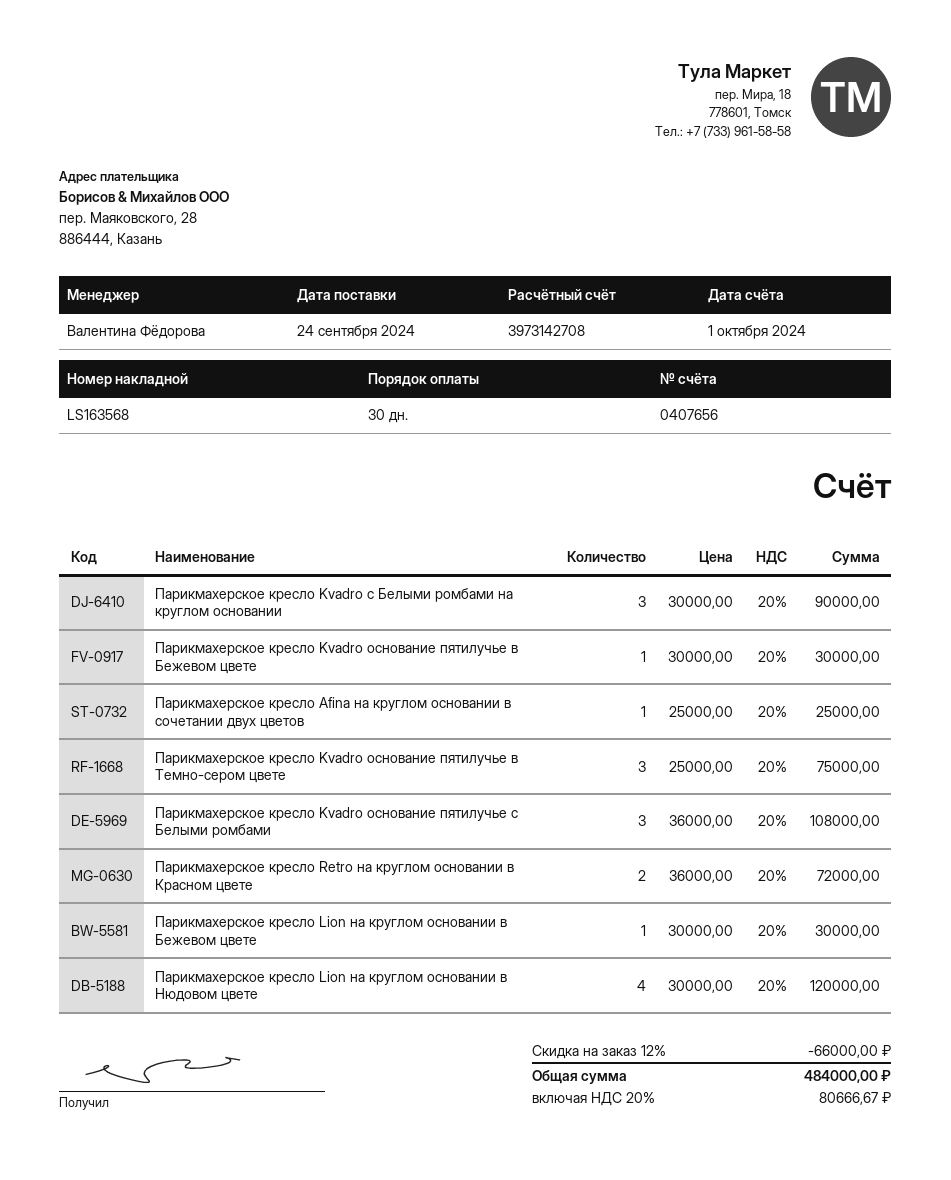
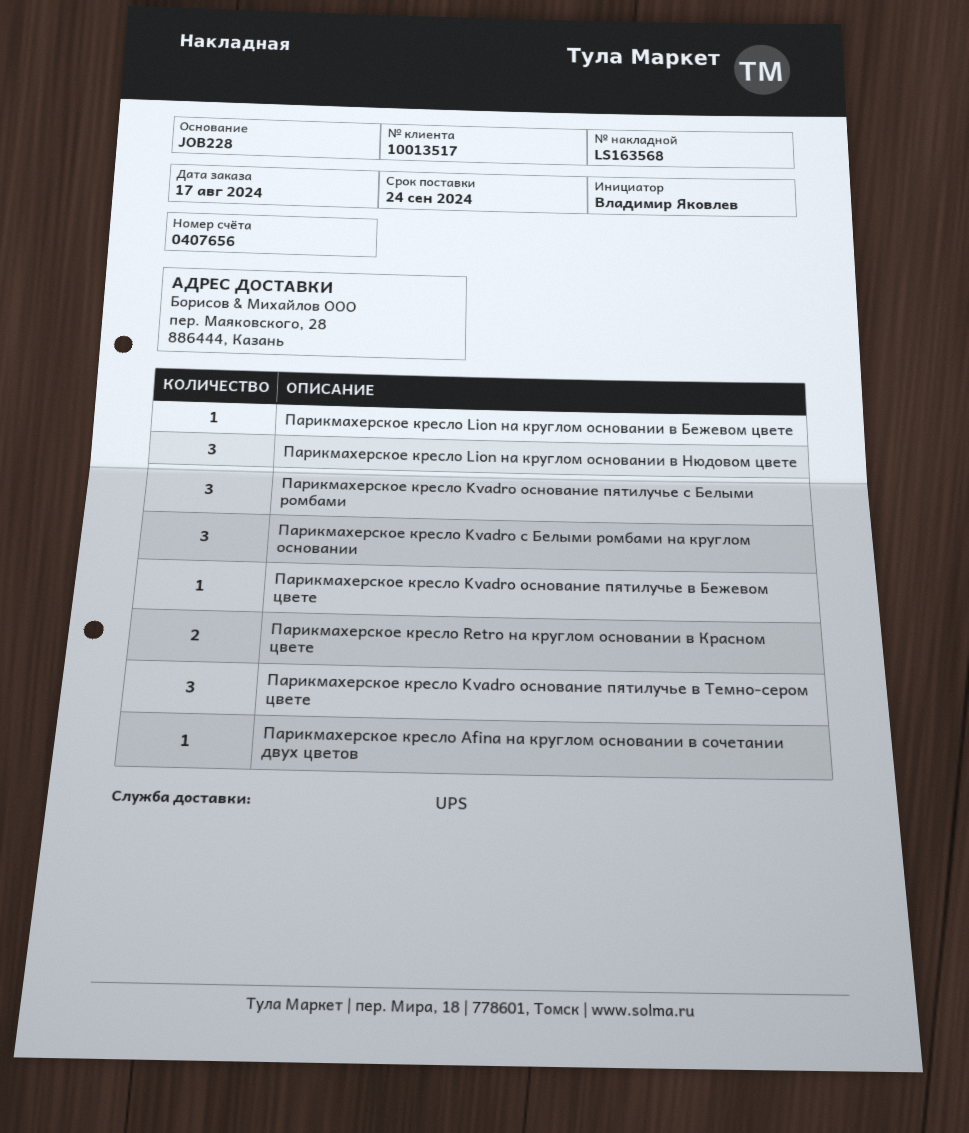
Парикмахерское кресло Lion на круглом основании в Нюдовом цвете: 4 -> 3

